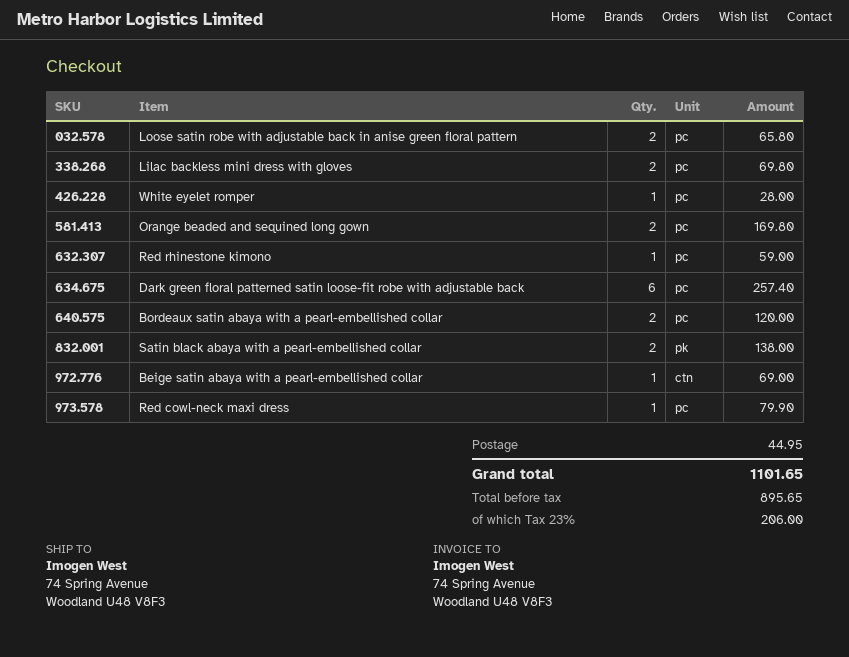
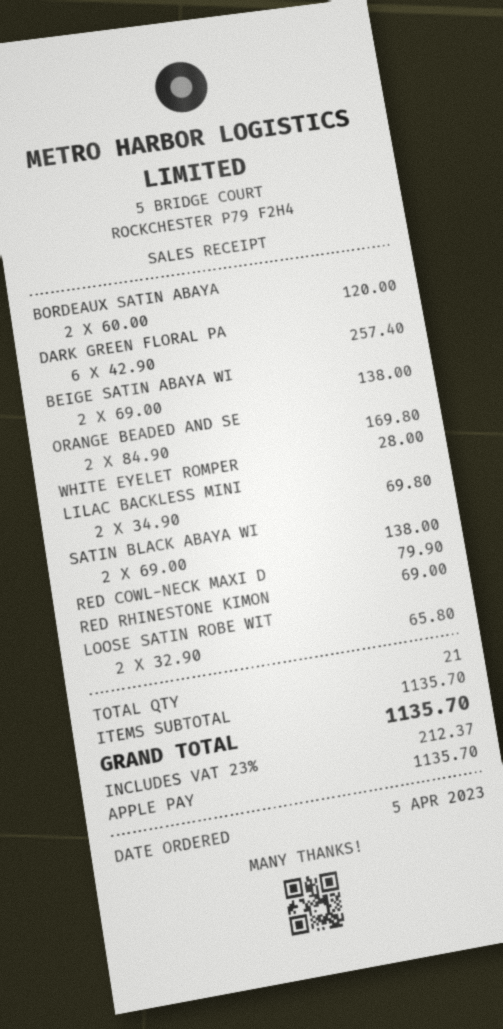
Red rhinestone kimono: 1 for 59.00 -> 1 for 69.00
Beige satin abaya with a pearl-embellished collar: 1 for 69.00 -> 2 for 138.00
shipping: 44.95 -> none
tax: 23% = 206.00 -> 23% = 212.37
total: 1101.65 -> 1135.70

